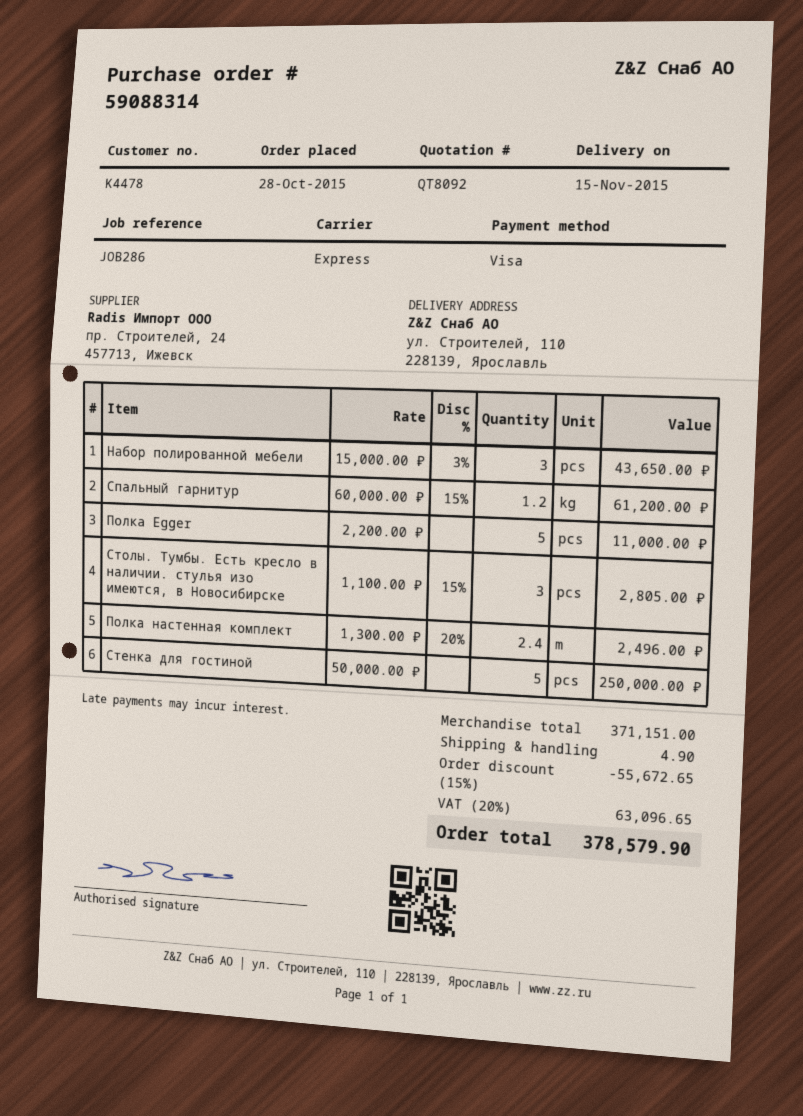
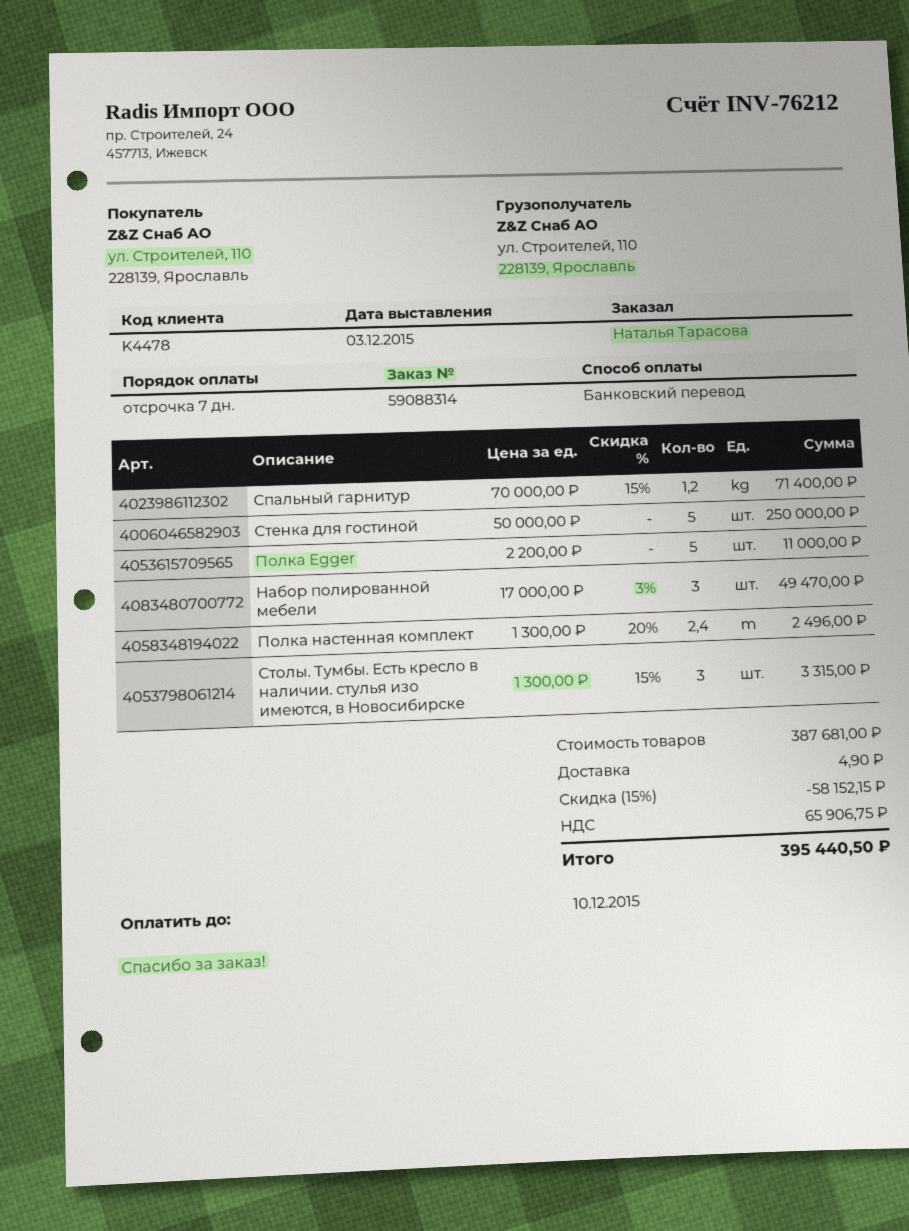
payment method: Visa -> bank transfer
Набор полированной мебели: 3 x 15000.00 - 3% = 43650.00 -> 3 x 17000.00 - 3% = 49470.00
Спальный гарнитур: 1.2 x 60000.00 - 15% = 61200.00 -> 1.2 x 70000.00 - 15% = 71400.00
Столы. Тумбы. Есть кресло в наличии. стулья изо имеются, в Новосибирске: 3 x 1100.00 - 15% = 2805.00 -> 3 x 1300.00 - 15% = 3315.00
subtotal: 371151.00 -> 387681.00
discount: 15% = 55672.65 -> 15% = 58152.15
tax: 63096.65 -> 65906.75
total: 378579.90 -> 395440.50

